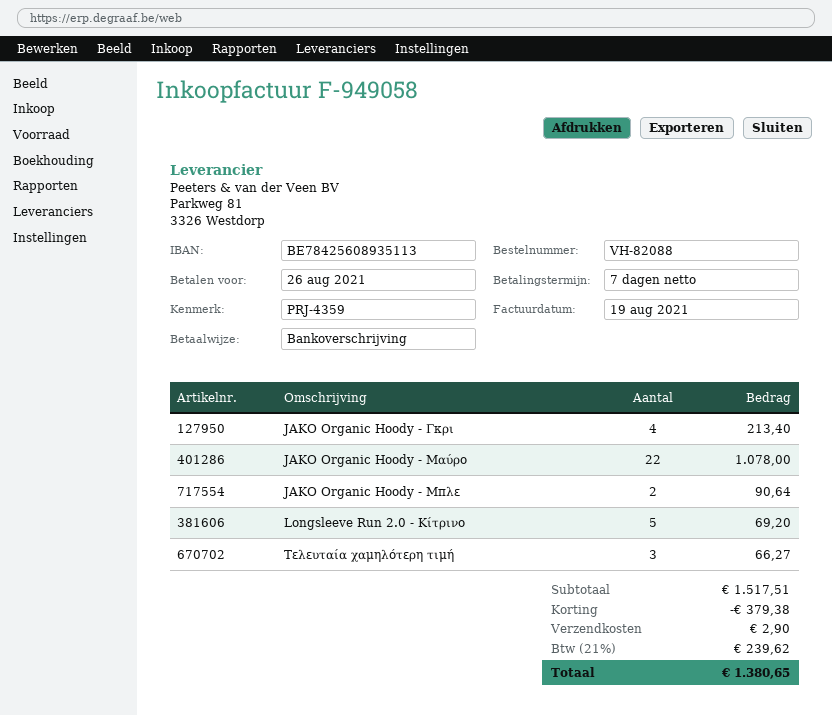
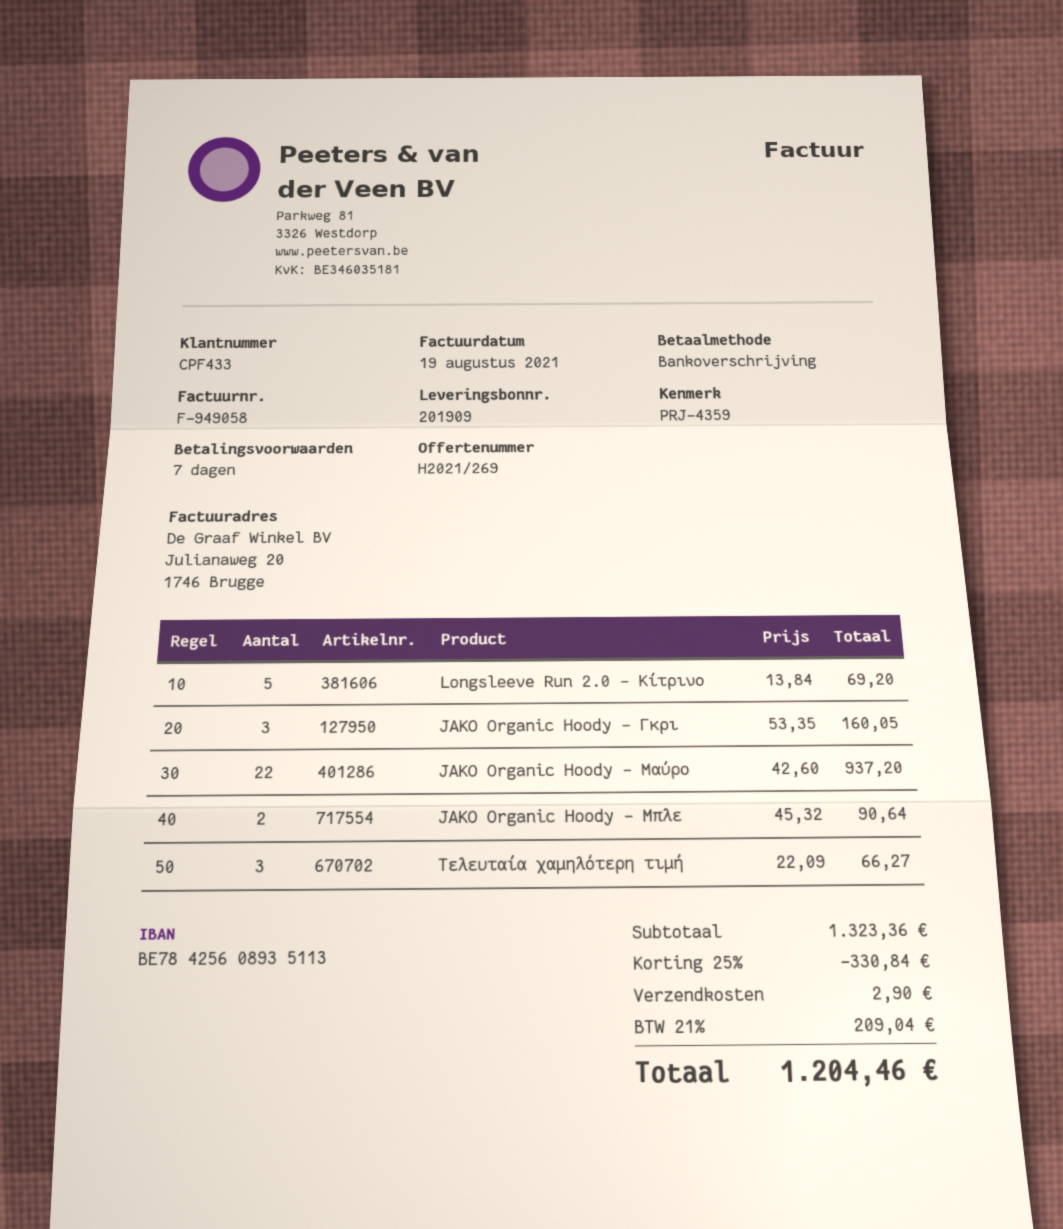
JAKO Organic Hoody - Γκρι: 4 for 213.40 -> 3 for 160.05
JAKO Organic Hoody - Μαύρο: 22 for 1078.00 -> 22 for 937.20
subtotal: 1517.51 -> 1323.36
discount: 379.38 -> 330.84
tax: 21% = 239.62 -> 21% = 209.04
total: 1380.65 -> 1204.46

